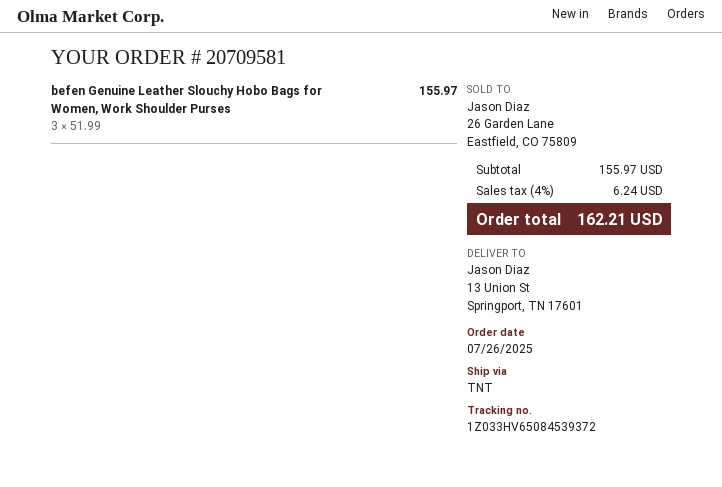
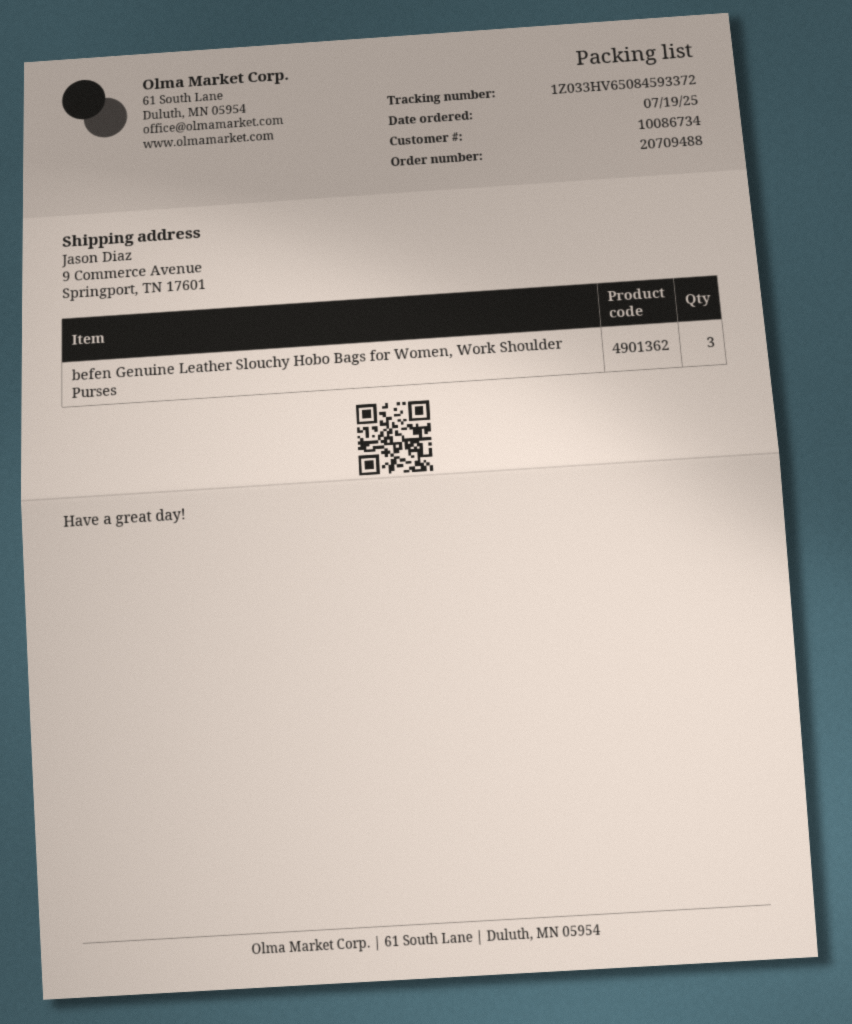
order number: 20709581 -> 20709488
order date: 2025-07-26 -> 2025-07-19
tracking number: 1Z033HV65084539372 -> 1Z033HV65084593372
ship to: 13 Union St, Springport, TN 17601 -> 9 Commerce Avenue, Springport, TN 17601

